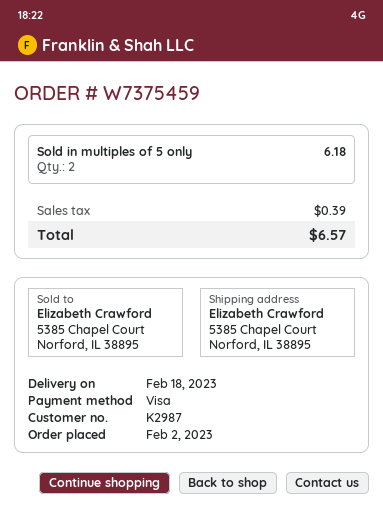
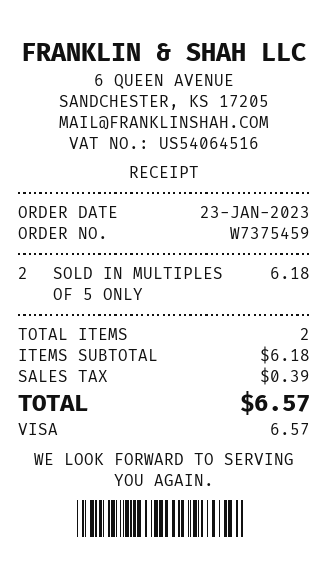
order date: 2023-02-02 -> 2023-01-23

